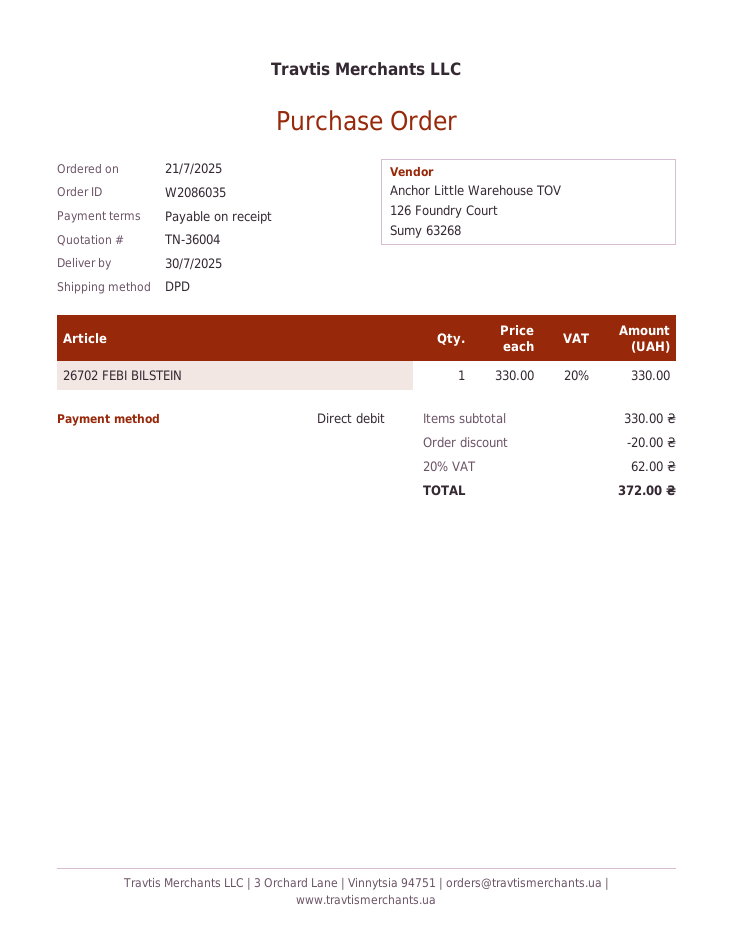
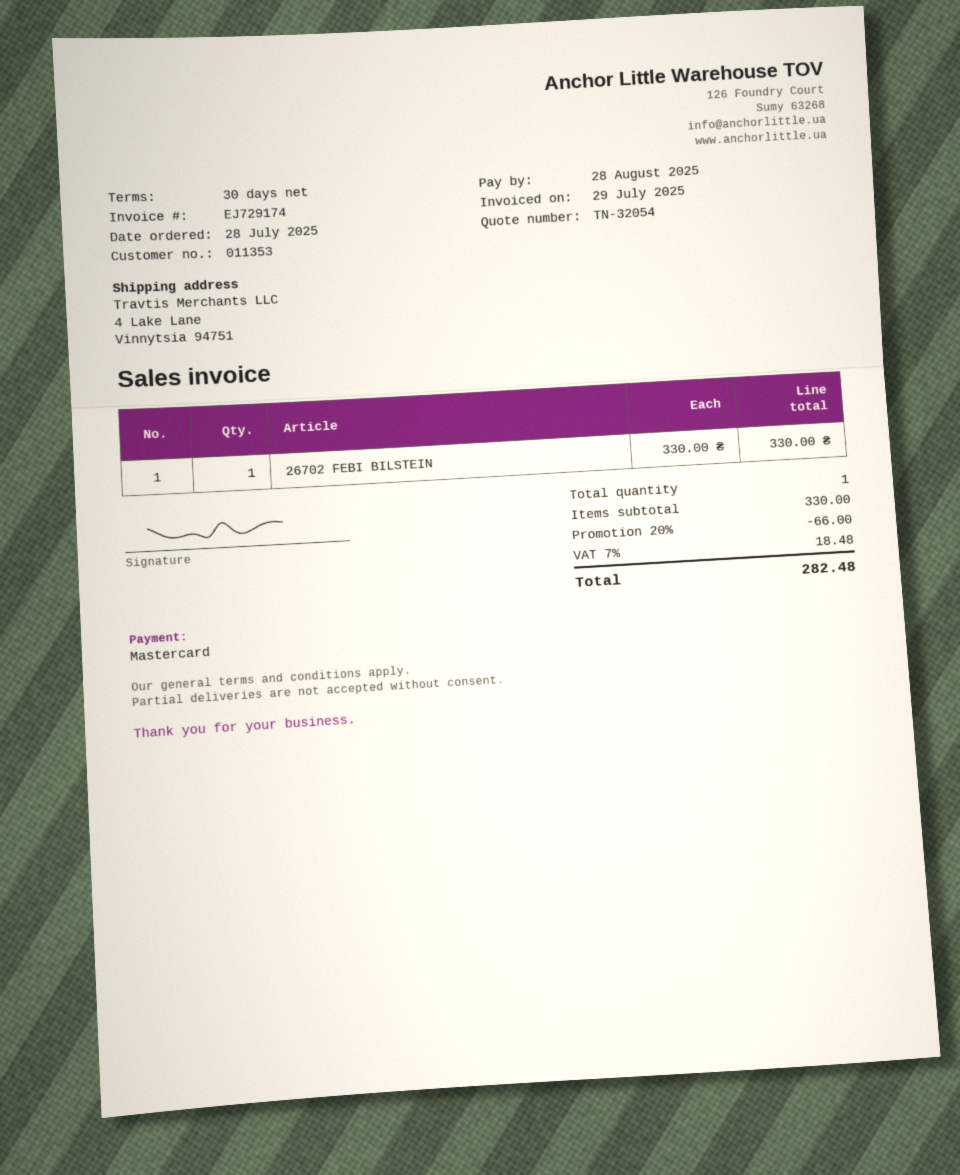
quote number: TN-36004 -> TN-32054
order date: 2025-07-21 -> 2025-07-28
payment terms: on receipt -> 30 days
payment method: direct debit -> Mastercard
discount: 20.00 -> 66.00
tax: 20% = 62.00 -> 7% = 18.48
total: 372.00 -> 282.48

